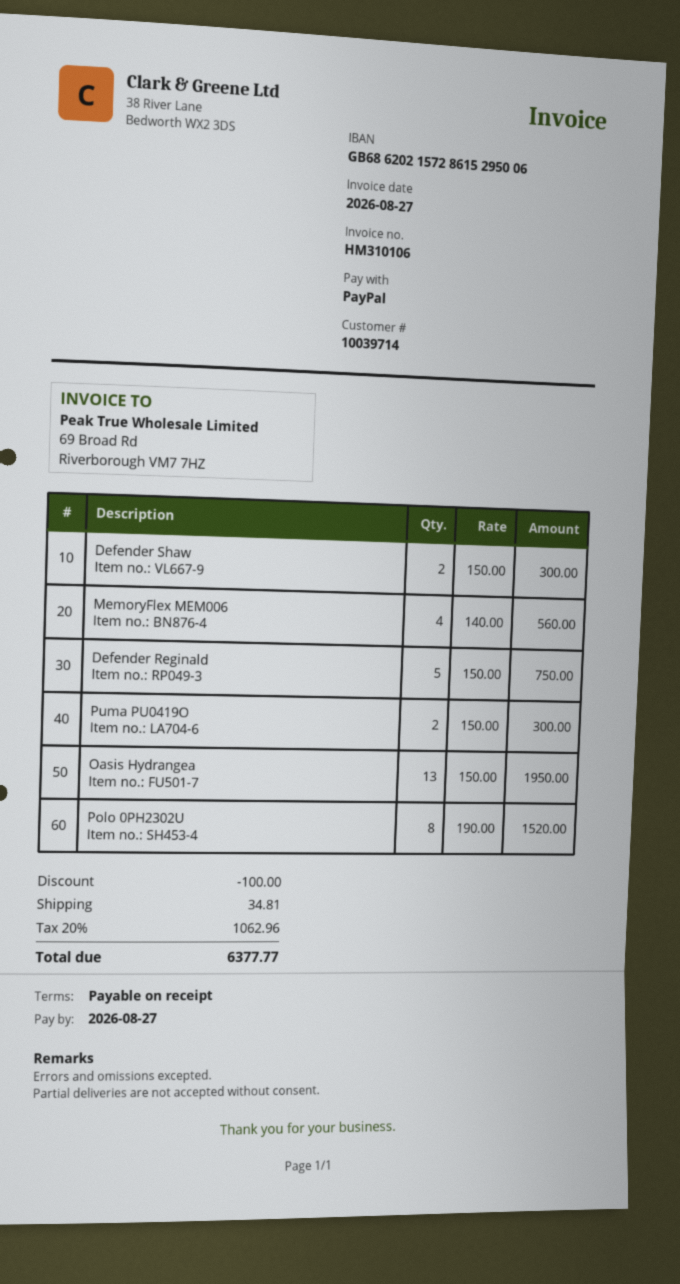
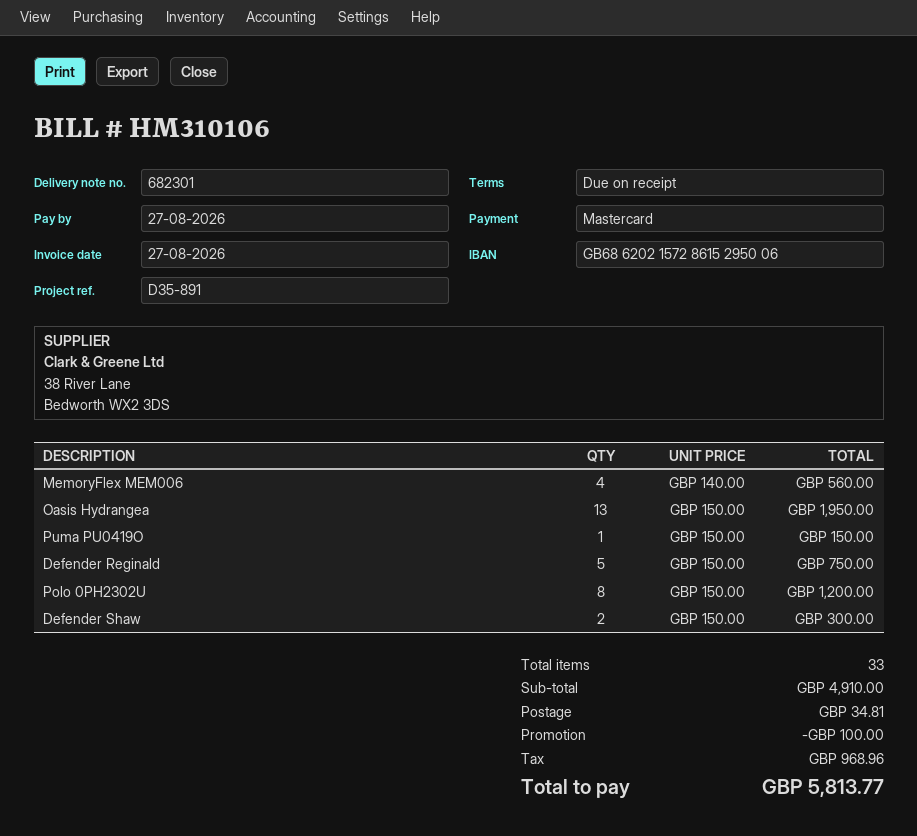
payment method: PayPal -> Mastercard
Puma PU0419O: 2 x 150.00 = 300.00 -> 1 x 150.00 = 150.00
Polo 0PH2302U: 8 x 190.00 = 1520.00 -> 8 x 150.00 = 1200.00
tax: 1062.96 -> 968.96
total: 6377.77 -> 5813.77

